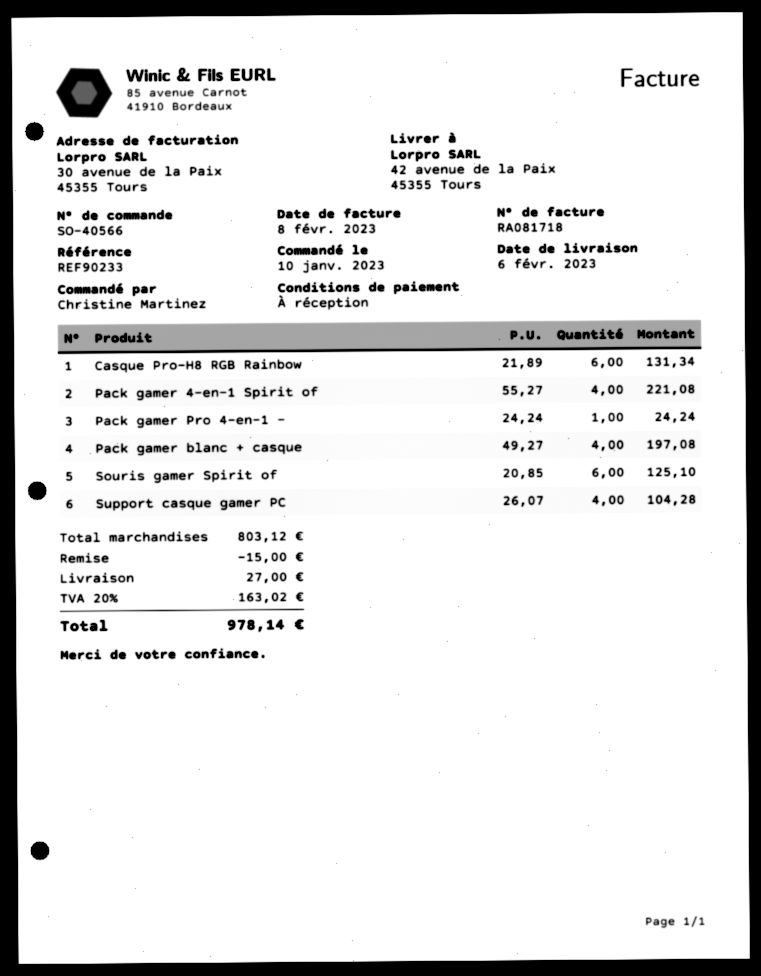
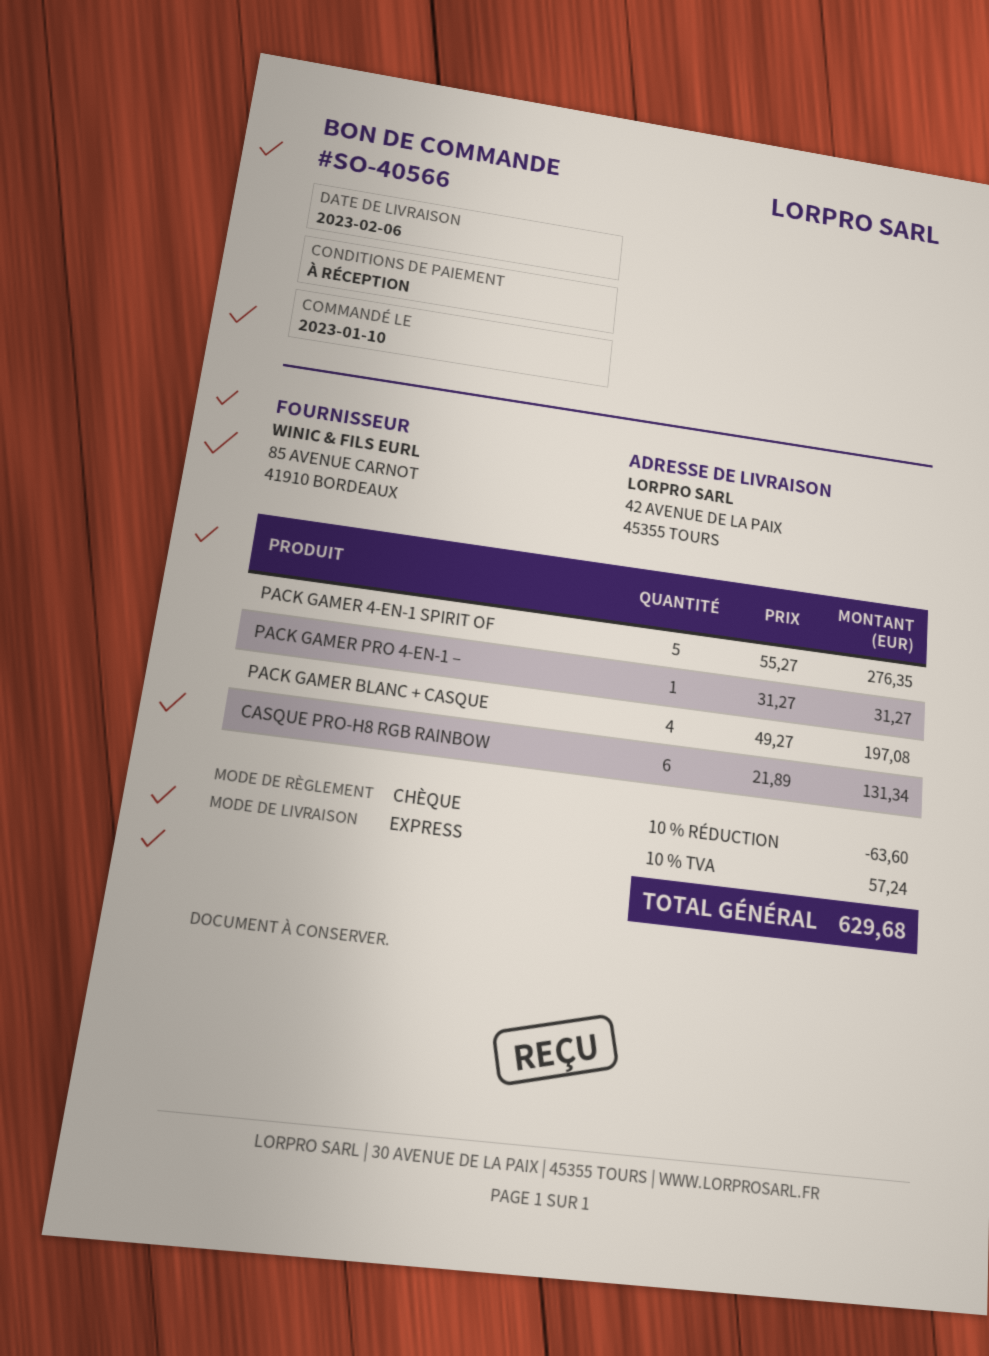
Pack gamer 4-en-1 Spirit of: 4 x 55.27 = 221.08 -> 5 x 55.27 = 276.35
Pack gamer Pro 4-en-1 –: 1 x 24.24 = 24.24 -> 1 x 31.27 = 31.27
Souris gamer Spirit of: 6 x 20.85 = 125.10 -> none
Support casque gamer PC: 4 x 26.07 = 104.28 -> none
discount: 15.00 -> 63.60
shipping: 27.00 -> none
tax: 20% = 163.02 -> 10% = 57.24
total: 978.14 -> 629.68

